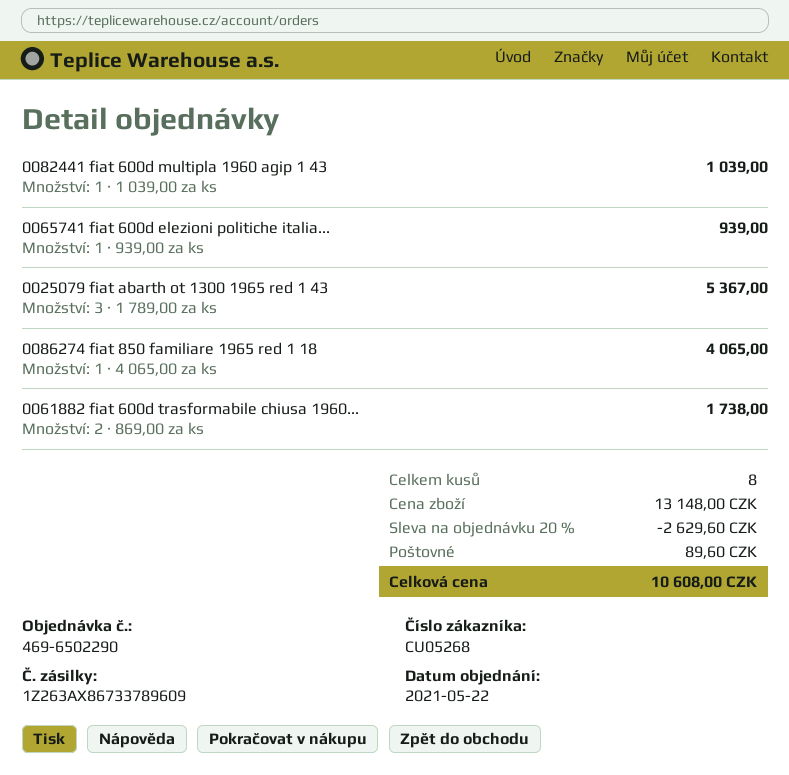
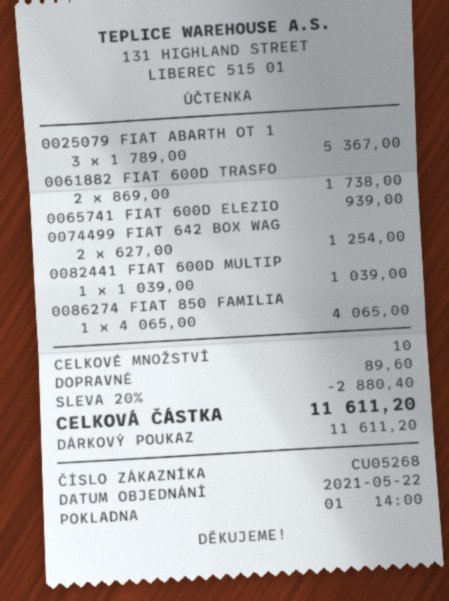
0074499 FIAT 642 BOX WAG: none -> 2 x 627.00 = 1254.00
total quantity: 8 -> 10
discount: 20% = 2629.60 -> 20% = 2880.40
total: 10608.00 -> 11611.20

